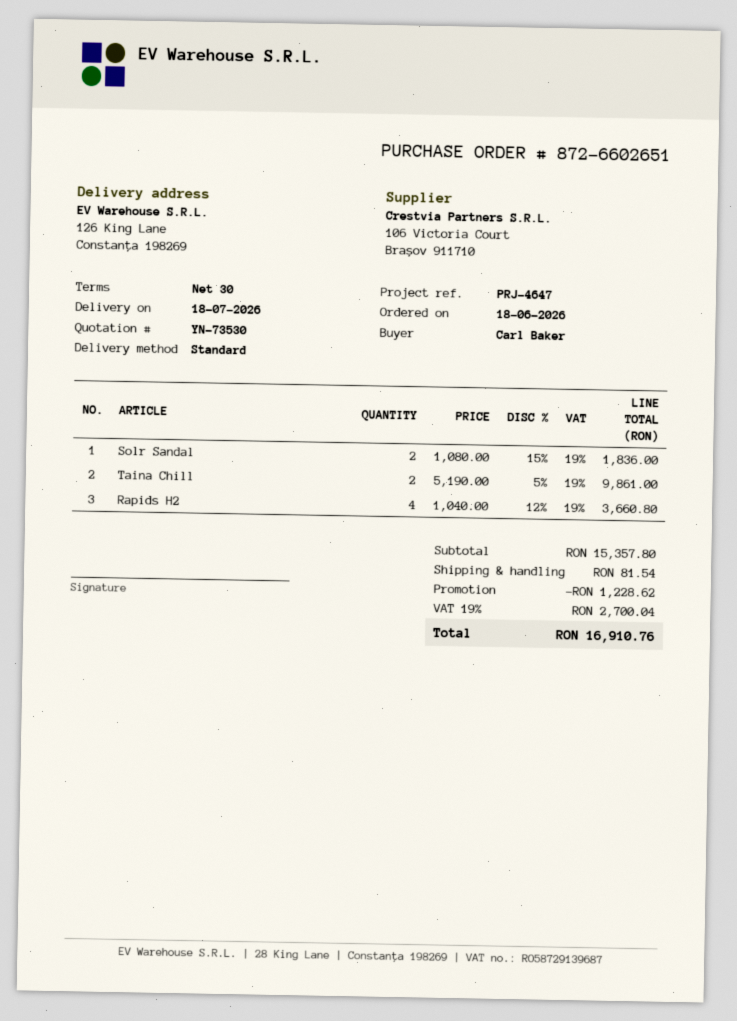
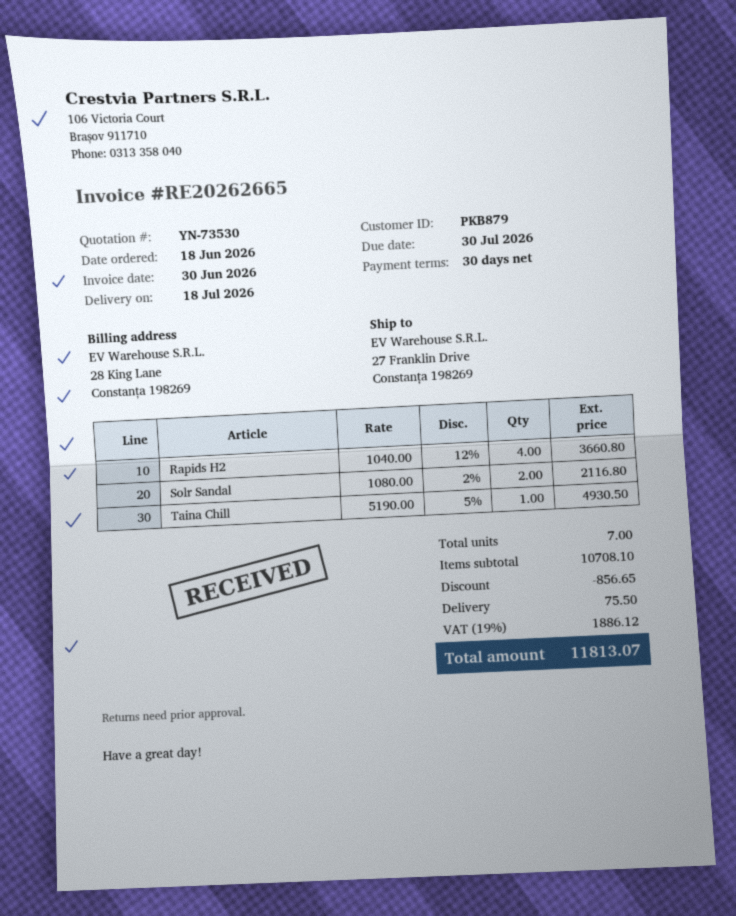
ship to: 126 King Lane, Constanța 198269 -> 27 Franklin Drive, Constanța 198269
Solr Sandal: 2 x 1080.00 - 15% = 1836.00 -> 2 x 1080.00 - 2% = 2116.80
Taina Chill: 2 x 5190.00 - 5% = 9861.00 -> 1 x 5190.00 - 5% = 4930.50
subtotal: 15357.80 -> 10708.10
discount: 1228.62 -> 856.65
shipping: 81.54 -> 75.50
tax: 19% = 2700.04 -> 19% = 1886.12
total: 16910.76 -> 11813.07

